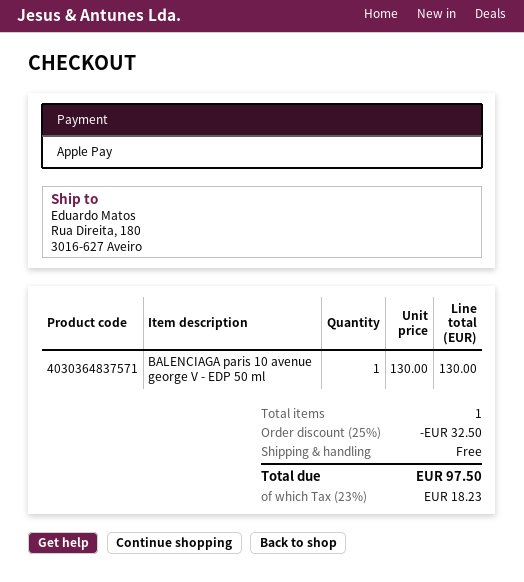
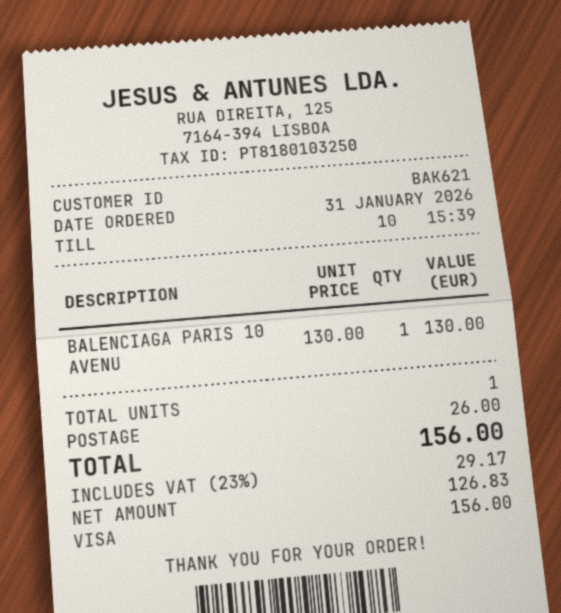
payment method: Apple Pay -> Visa
discount: 25% = 32.50 -> none
shipping: 0.00 -> 26.00
tax: 23% = 18.23 -> 23% = 29.17
total: 97.50 -> 156.00

